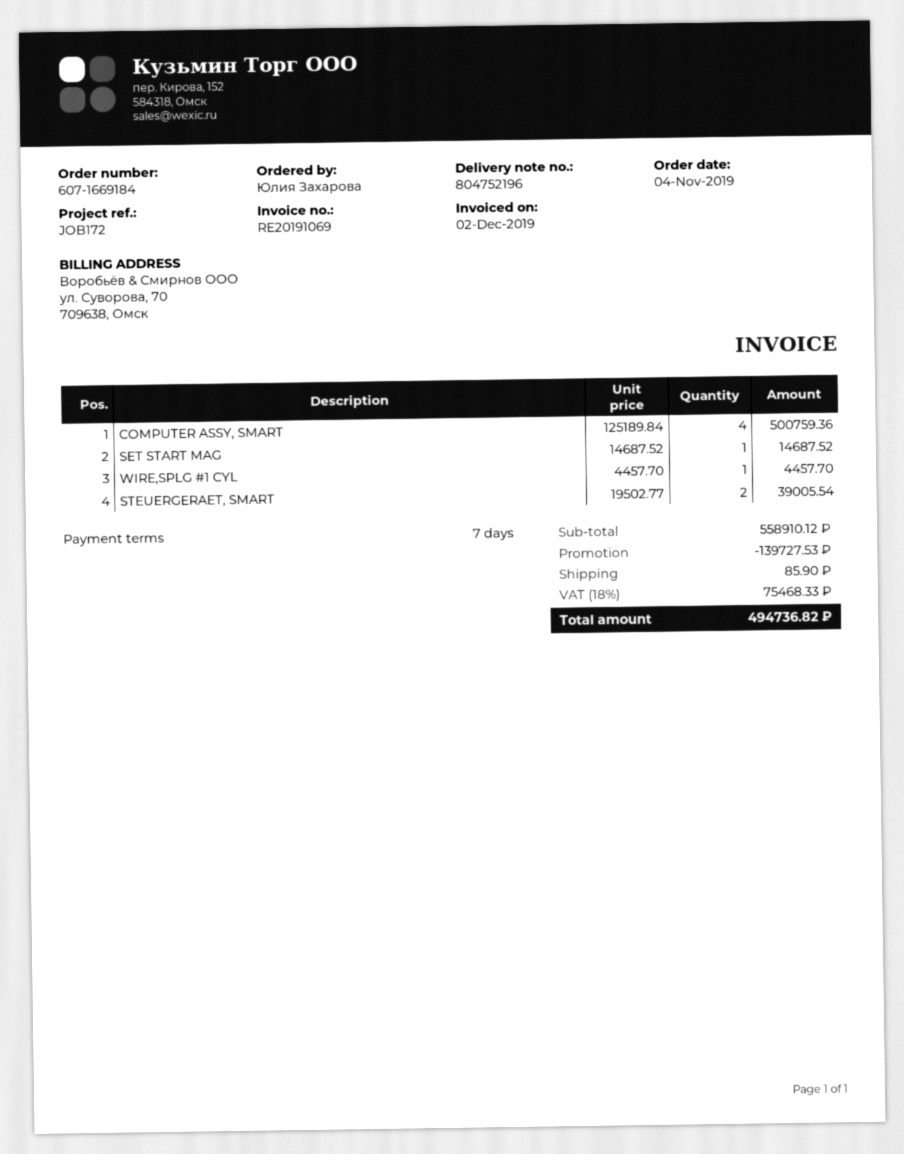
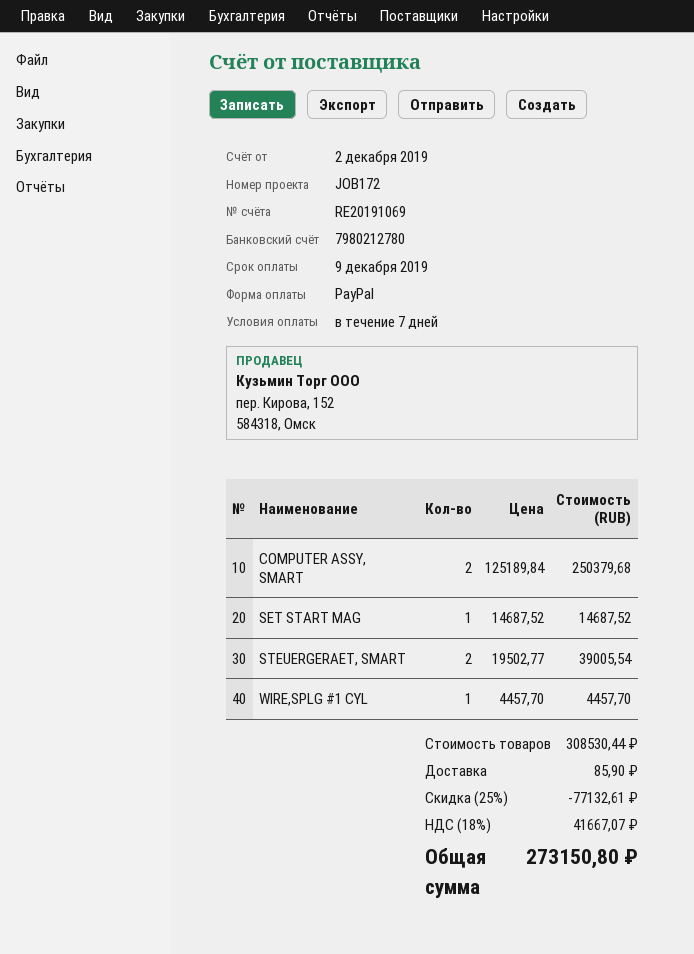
COMPUTER ASSY, SMART: 4 x 125189.84 = 500759.36 -> 2 x 125189.84 = 250379.68
subtotal: 558910.12 -> 308530.44
discount: 139727.53 -> 77132.61
tax: 18% = 75468.33 -> 18% = 41667.07
total: 494736.82 -> 273150.80

